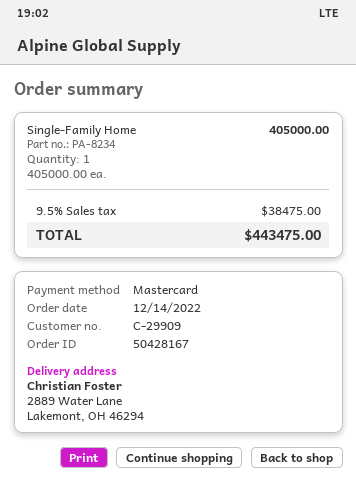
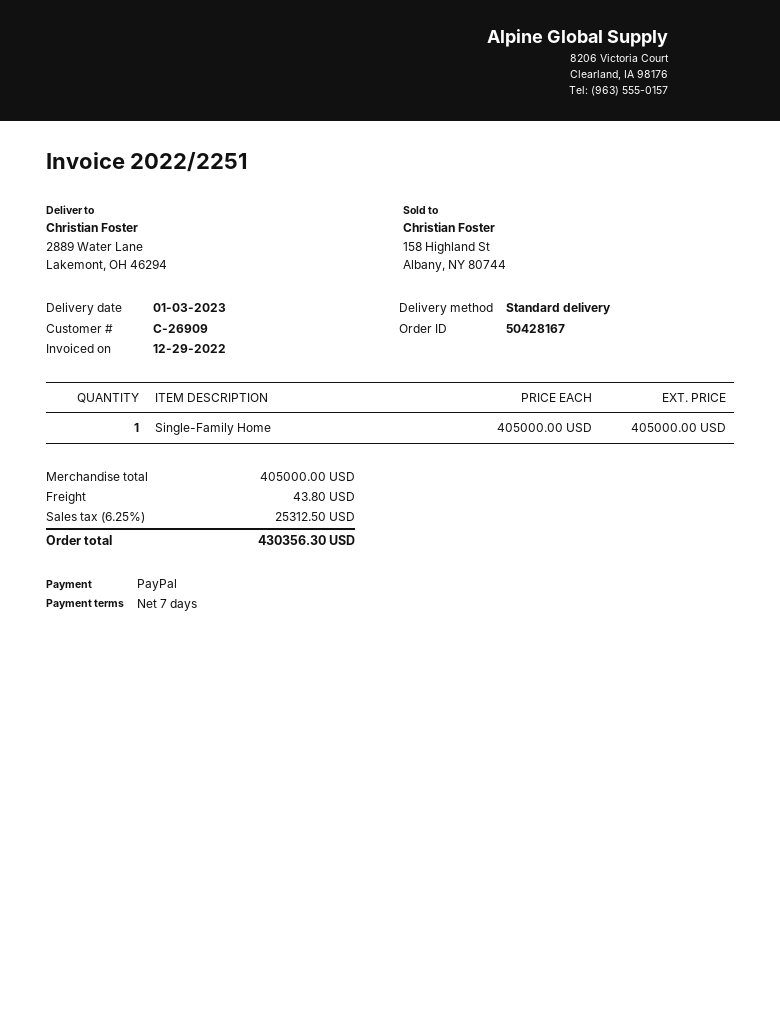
customer number: C-29909 -> C-26909
payment method: Mastercard -> PayPal
shipping: none -> 43.80
tax: 9.5% = 38475.00 -> 6.25% = 25312.50
total: 443475.00 -> 430356.30

